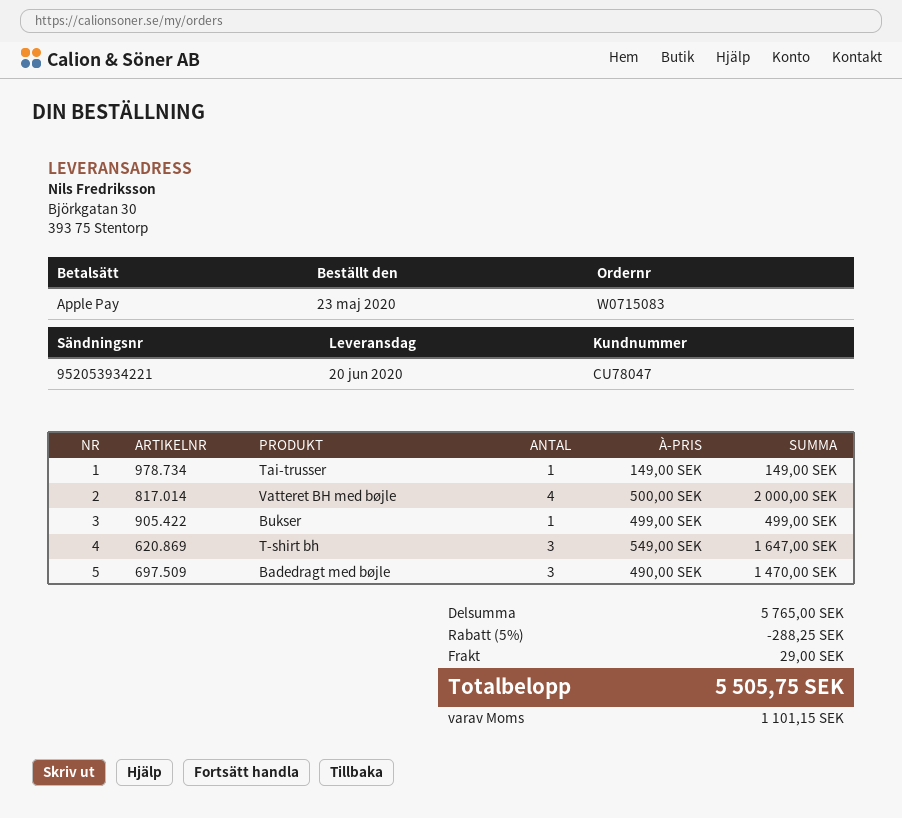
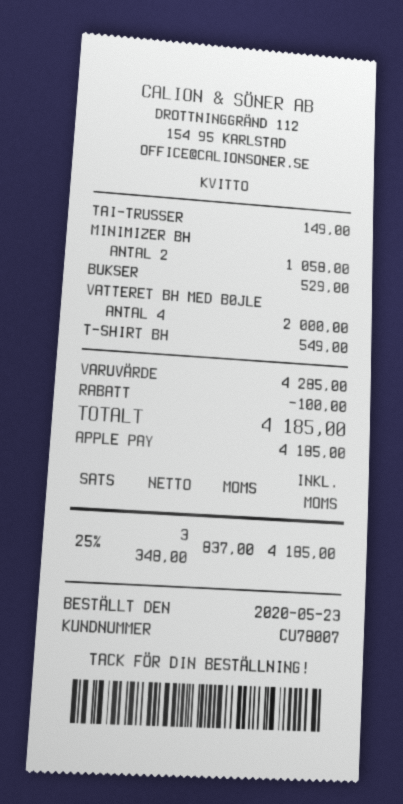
customer number: CU78047 -> CU78007
Bukser: 1 for 499.00 -> 1 for 529.00
T-shirt bh: 3 for 1647.00 -> 1 for 549.00
Badedragt med bøjle: 3 for 1470.00 -> none
MINIMIZER BH: none -> 2 for 1058.00
subtotal: 5765.00 -> 4285.00
discount: 288.25 -> 100.00
shipping: 29.00 -> none
tax: 1101.15 -> 837.00
total: 5505.75 -> 4185.00

